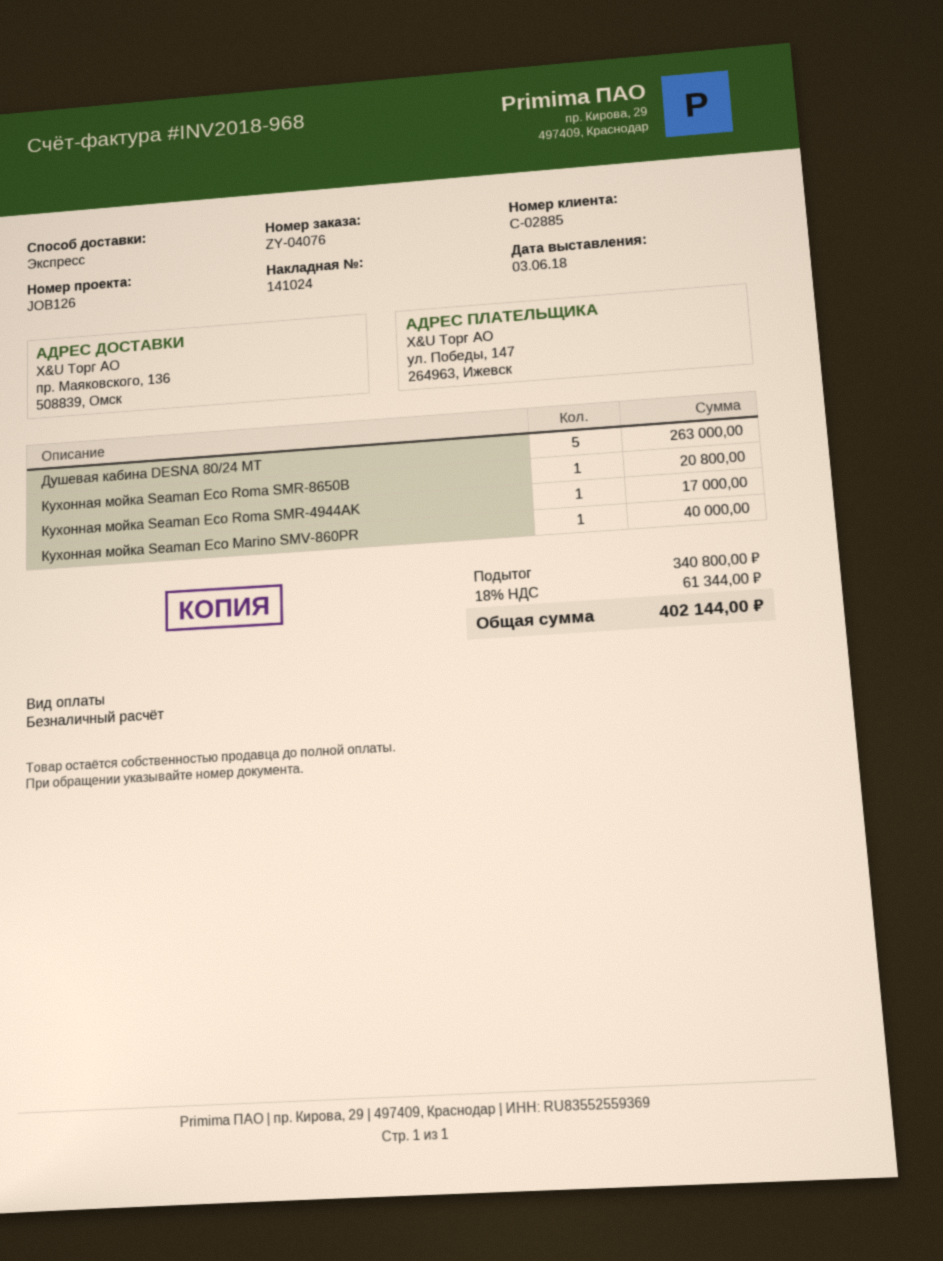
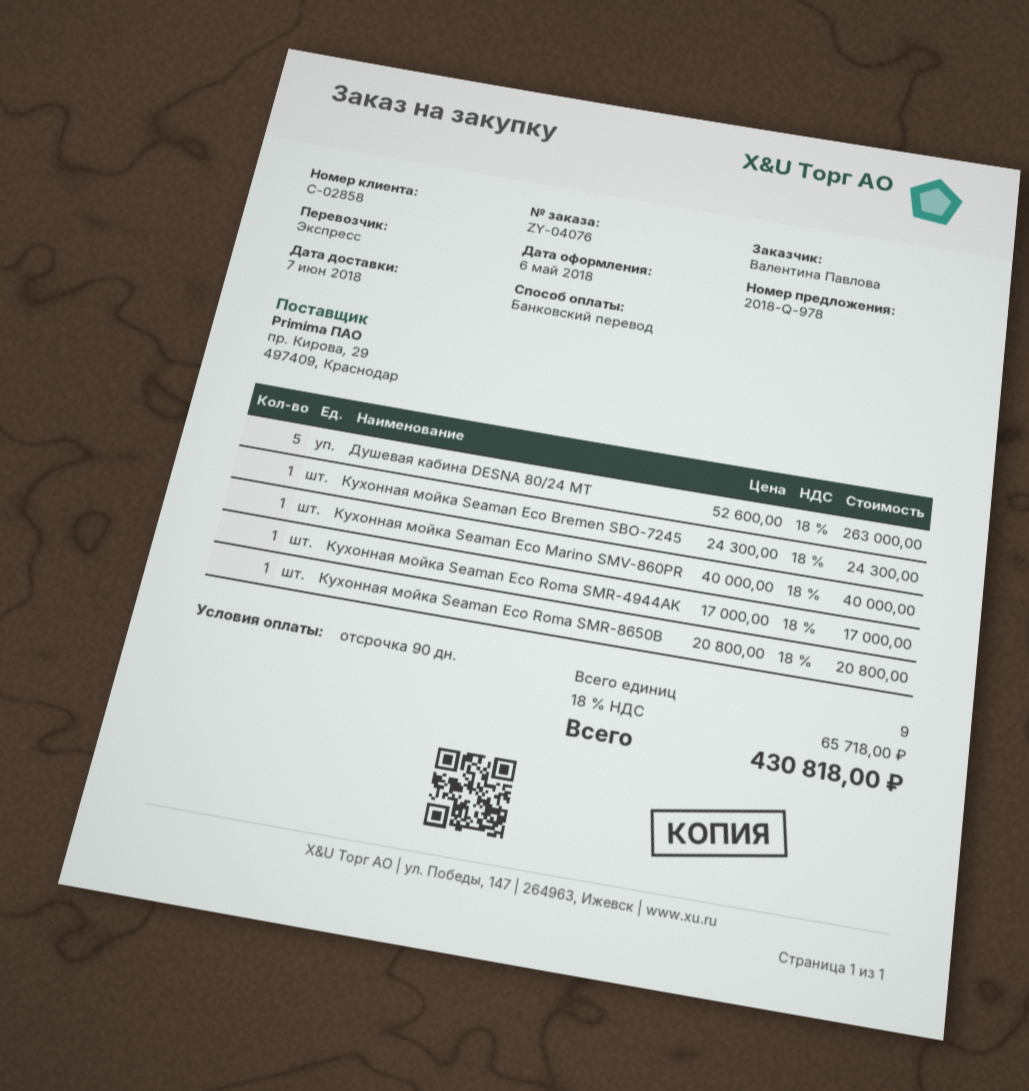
customer number: C-02885 -> C-02858
Кухонная мойка Seaman Eco Bremen SBO-7245: none -> 1 for 24300.00
tax: 18% = 61344.00 -> 18% = 65718.00
total: 402144.00 -> 430818.00

